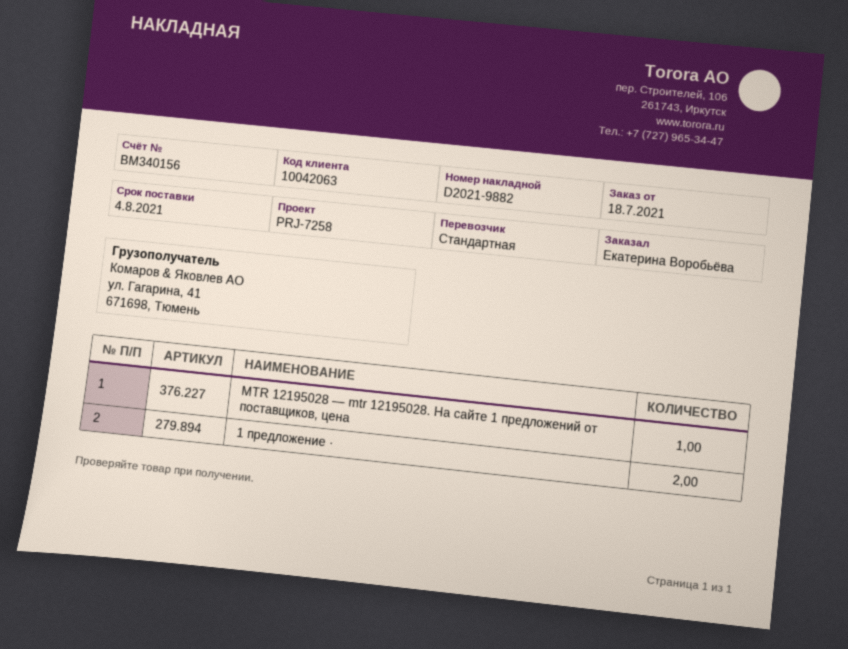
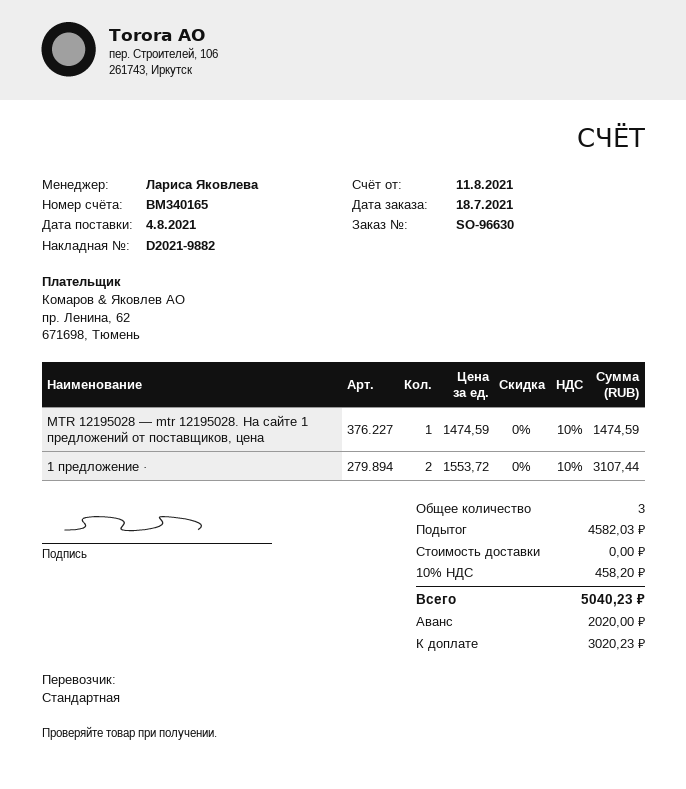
invoice number: BM340156 -> BM340165

